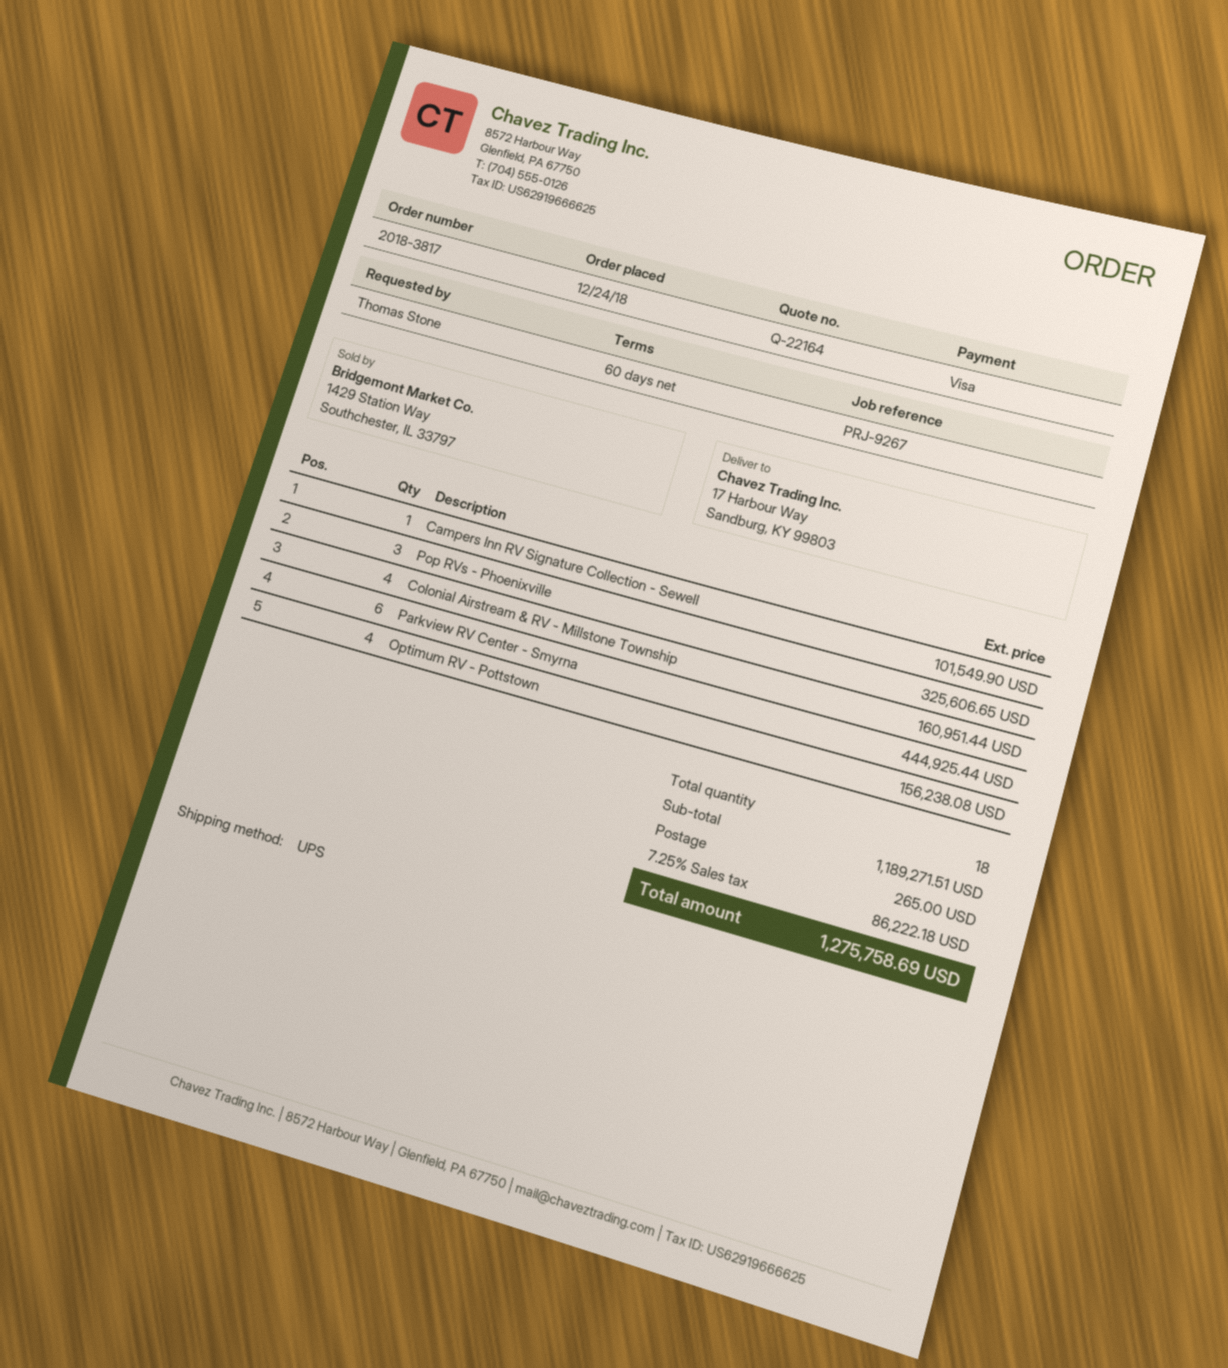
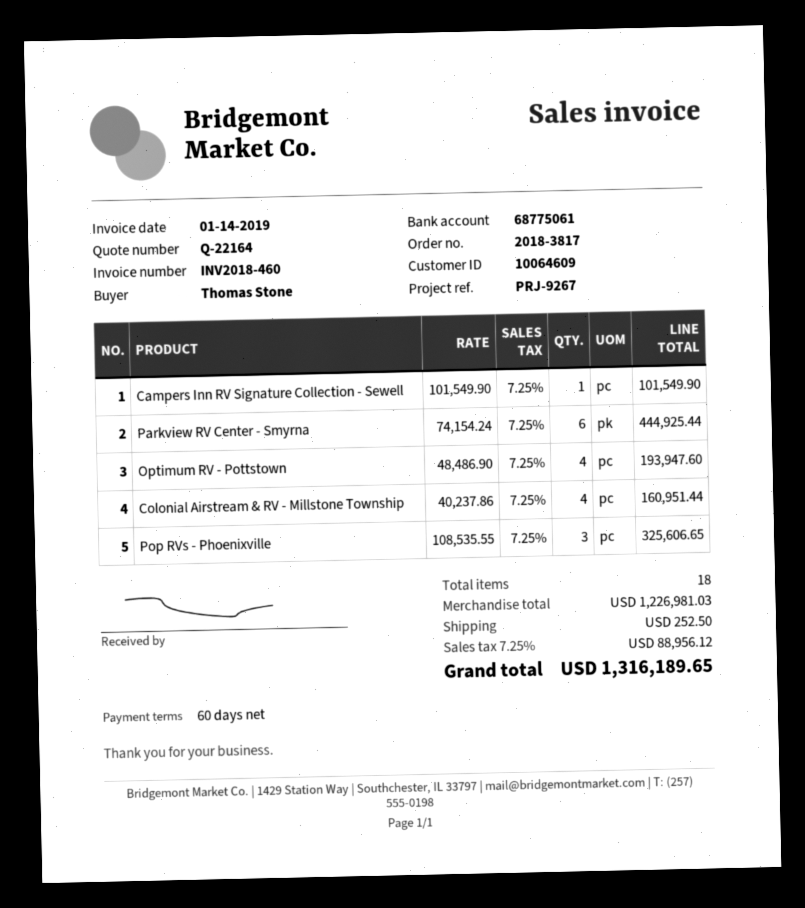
Optimum RV - Pottstown: 4 for 156238.08 -> 4 for 193947.60
subtotal: 1189271.51 -> 1226981.03
shipping: 265.00 -> 252.50
tax: 7.25% = 86222.18 -> 7.25% = 88956.12
total: 1275758.69 -> 1316189.65

